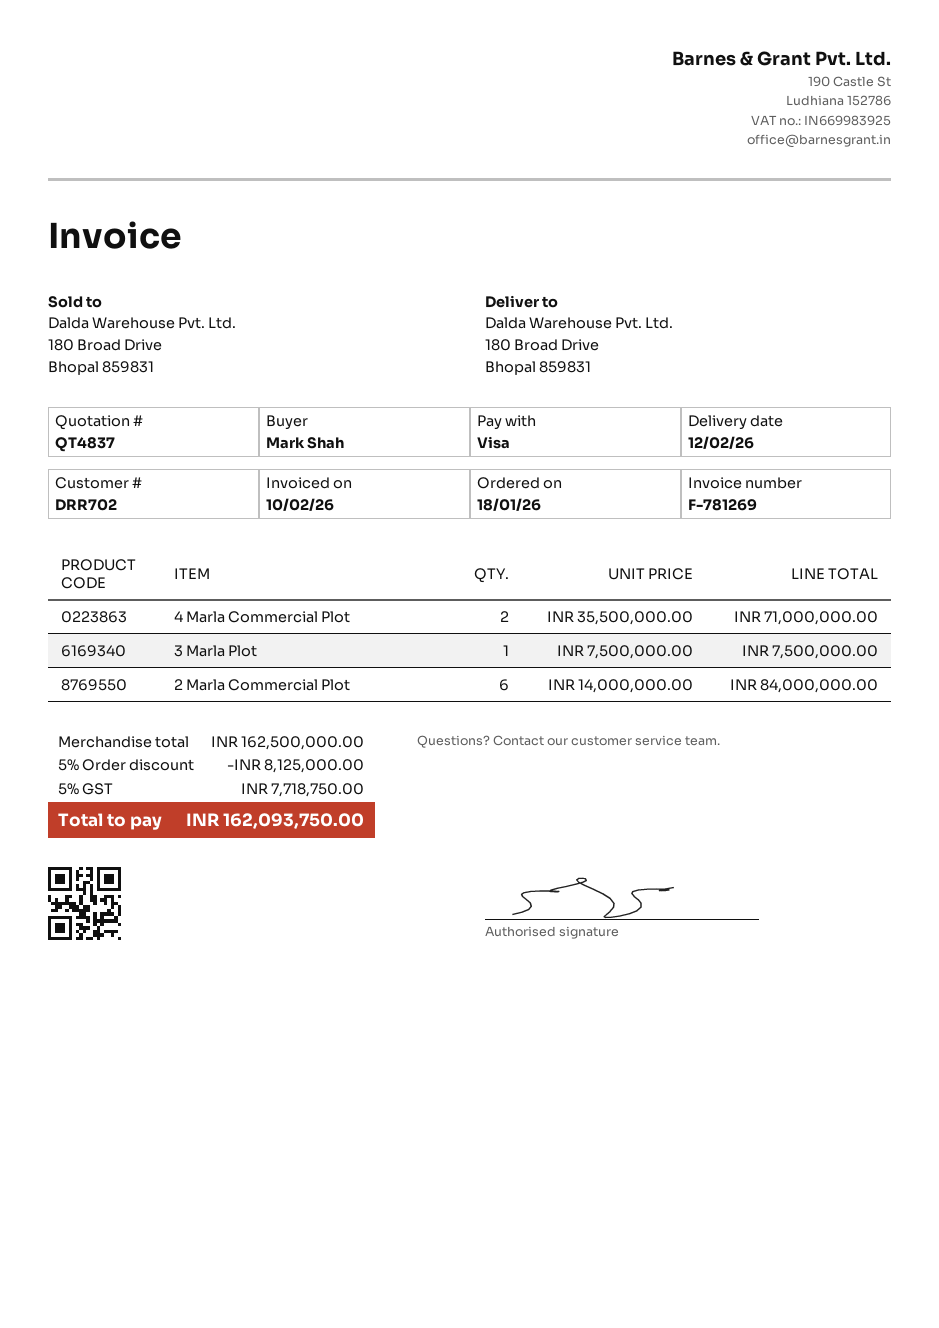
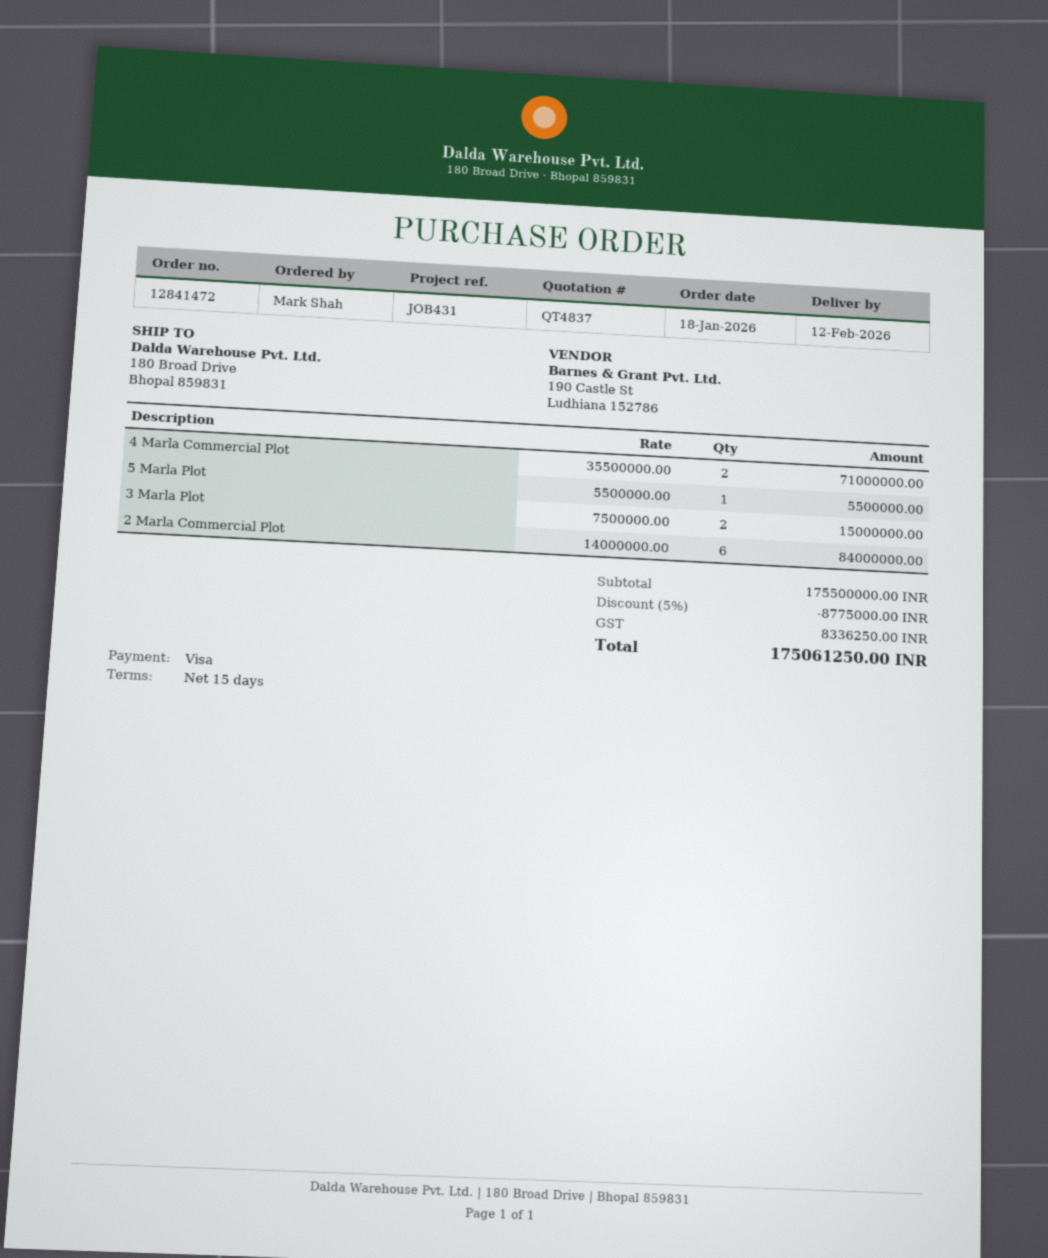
3 Marla Plot: 1 x 7500000.00 = 7500000.00 -> 2 x 7500000.00 = 15000000.00
5 Marla Plot: none -> 1 x 5500000.00 = 5500000.00
subtotal: 162500000.00 -> 175500000.00
discount: 5% = 8125000.00 -> 5% = 8775000.00
tax: 7718750.00 -> 8336250.00
total: 162093750.00 -> 175061250.00

